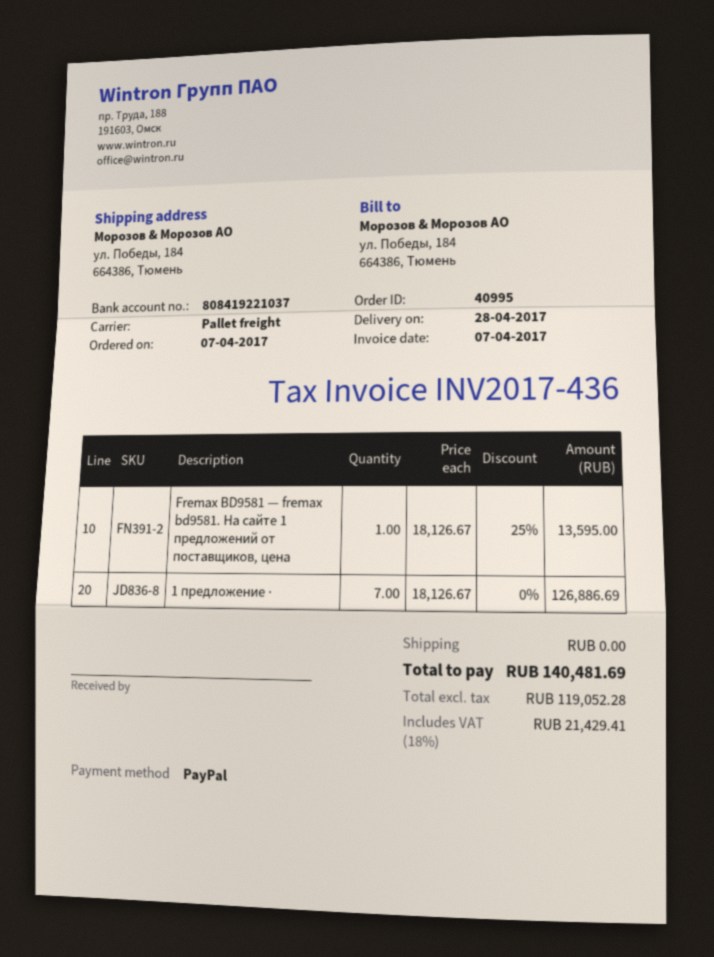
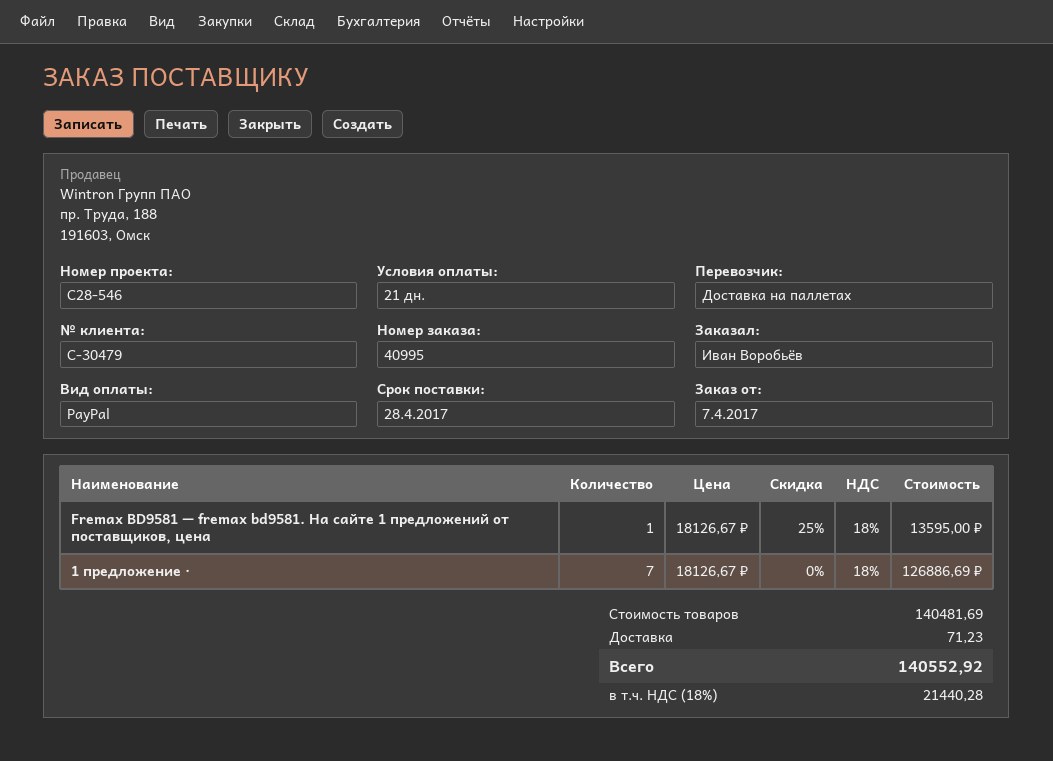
shipping: 0.00 -> 71.23
tax: 18% = 21429.41 -> 18% = 21440.28
total: 140481.69 -> 140552.92

